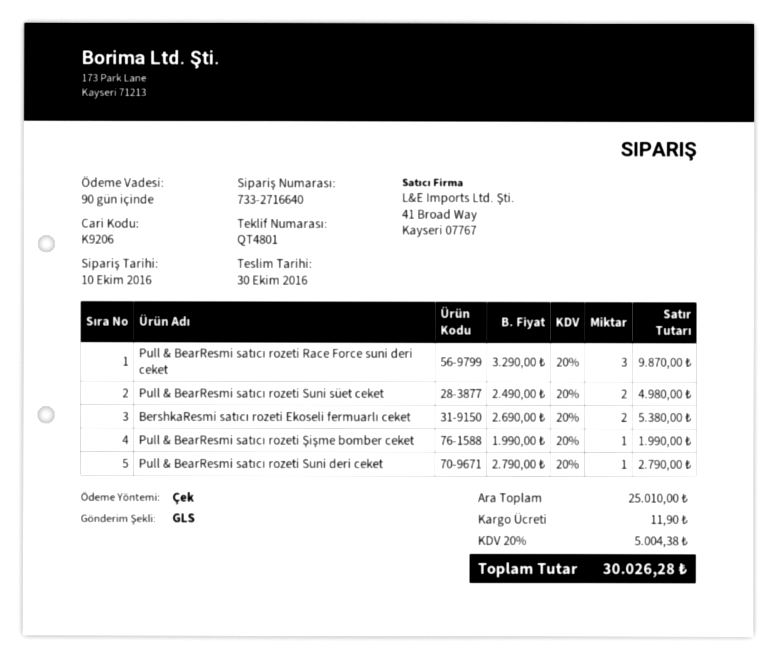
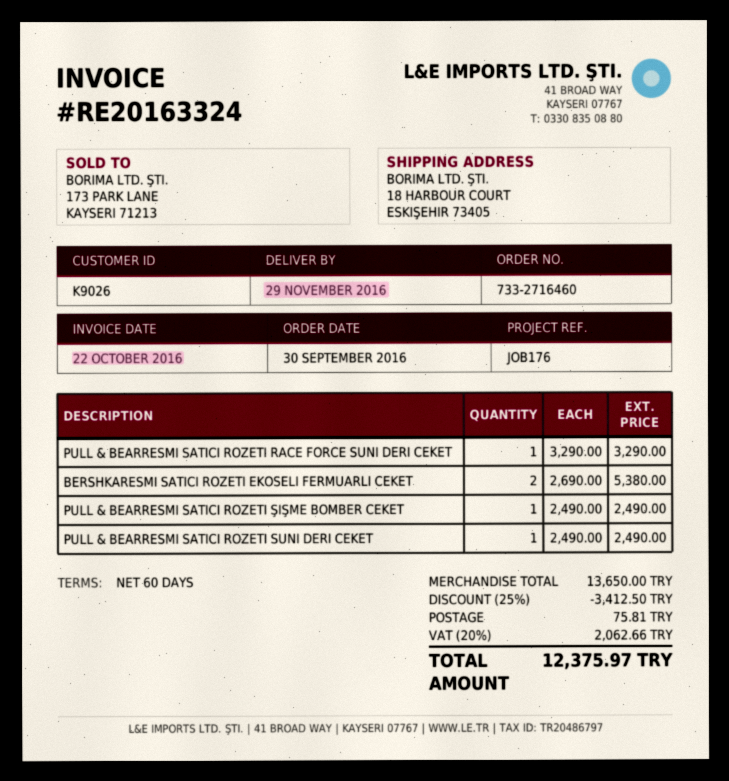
order number: 733-2716640 -> 733-2716460
order date: 2016-10-10 -> 2016-09-30
delivery date: 2016-10-30 -> 2016-11-29
payment terms: 90 days -> 60 days
customer number: K9206 -> K9026
Pull & BearResmi satıcı rozeti Race Force suni deri ceket: 3 x 3290.00 = 9870.00 -> 1 x 3290.00 = 3290.00
Pull & BearResmi satıcı rozeti Suni süet ceket: 2 x 2490.00 = 4980.00 -> none
Pull & BearResmi satıcı rozeti Şişme bomber ceket: 1 x 1990.00 = 1990.00 -> 1 x 2490.00 = 2490.00
Pull & BearResmi satıcı rozeti Suni deri ceket: 1 x 2790.00 = 2790.00 -> 1 x 2490.00 = 2490.00
subtotal: 25010.00 -> 13650.00
discount: none -> 25% = 3412.50
shipping: 11.90 -> 75.81
tax: 20% = 5004.38 -> 20% = 2062.66
total: 30026.28 -> 12375.97

